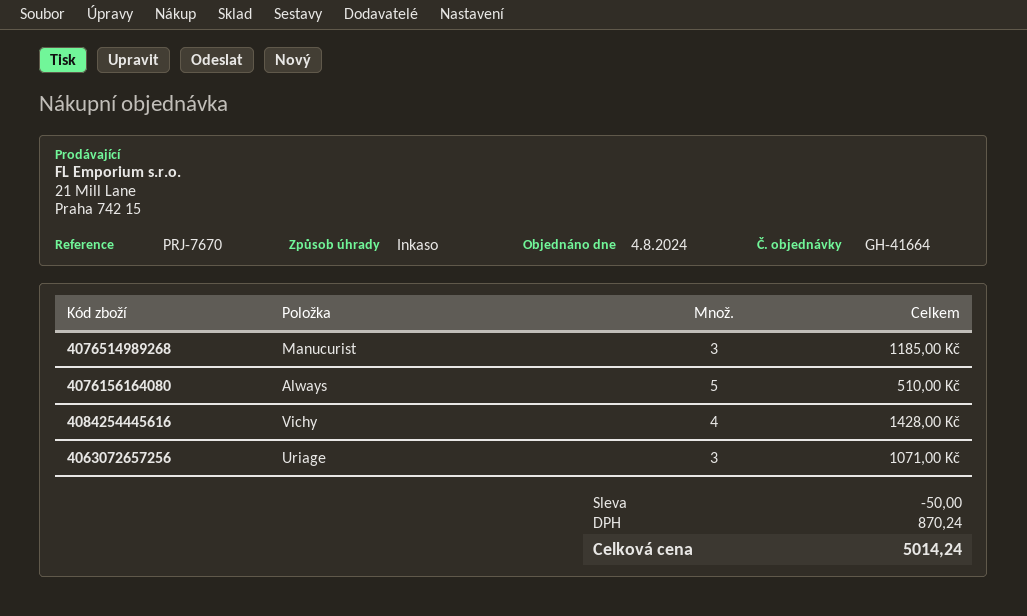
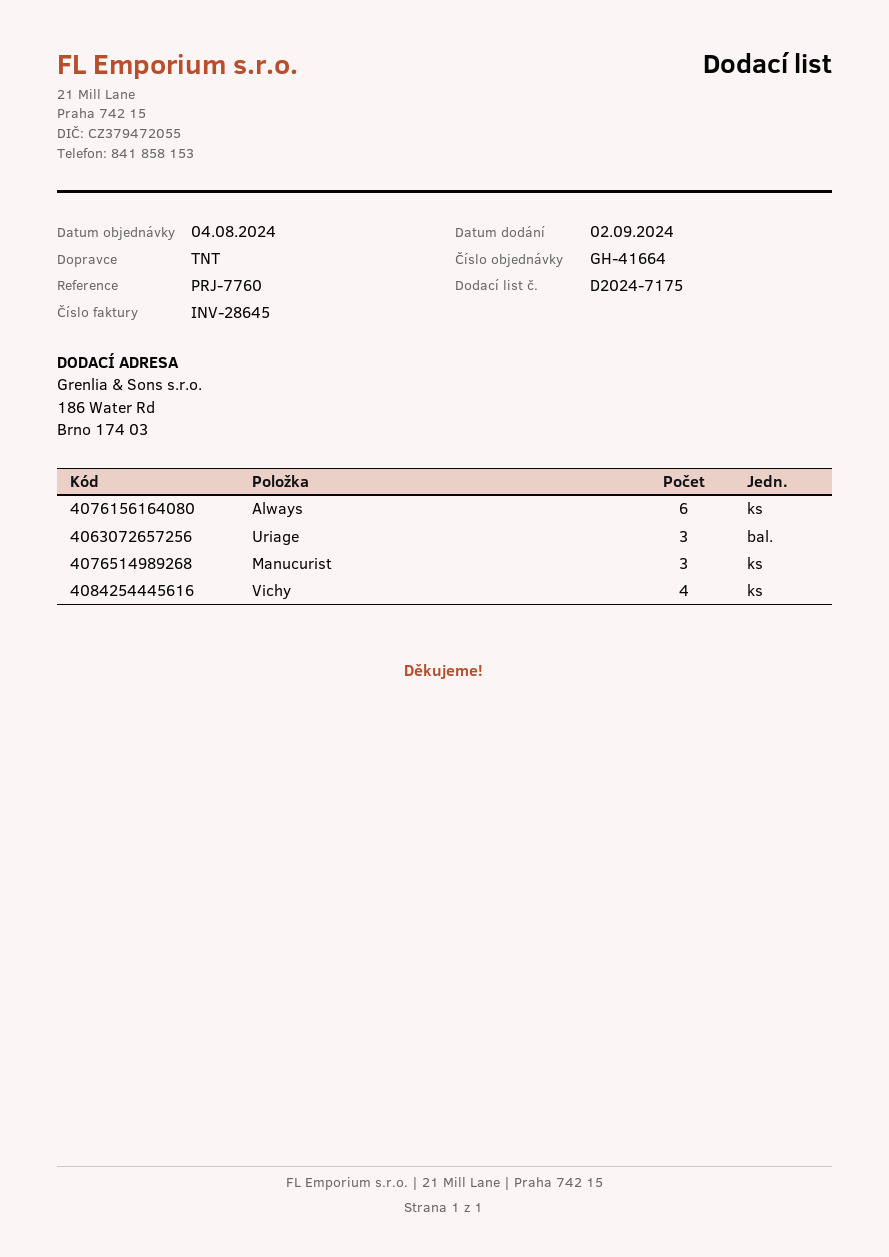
reference: PRJ-7670 -> PRJ-7760
Always: 5 -> 6

